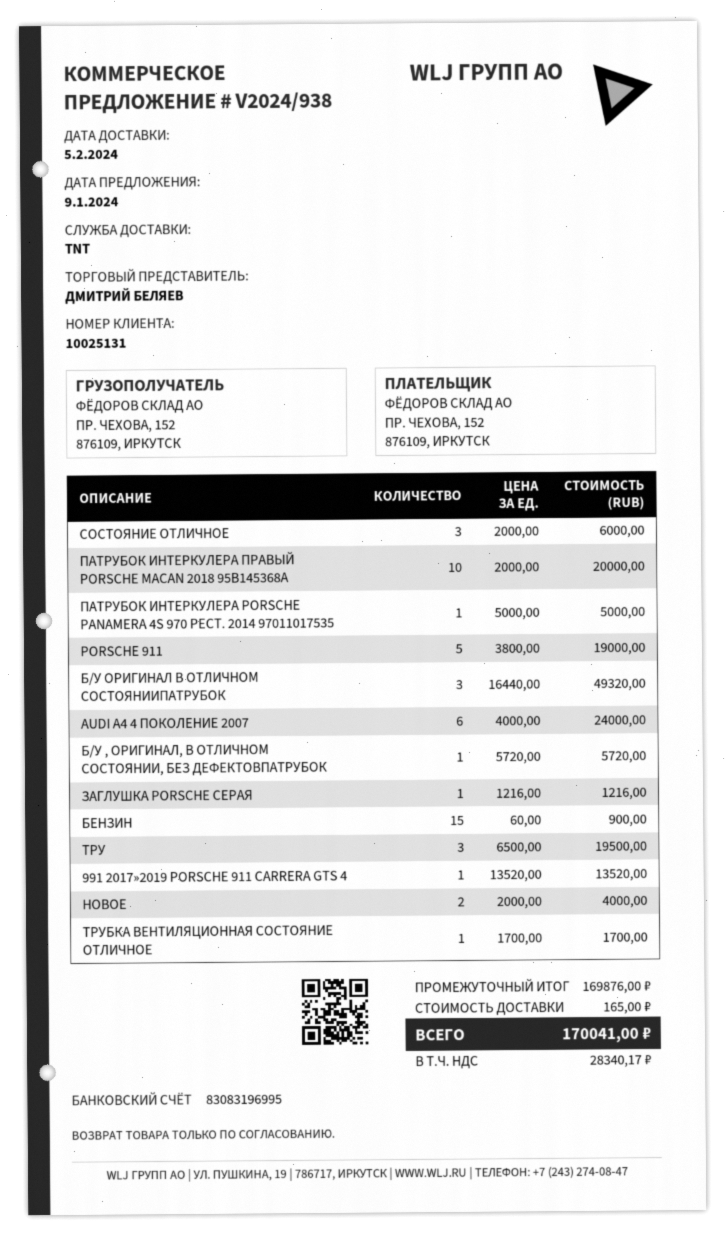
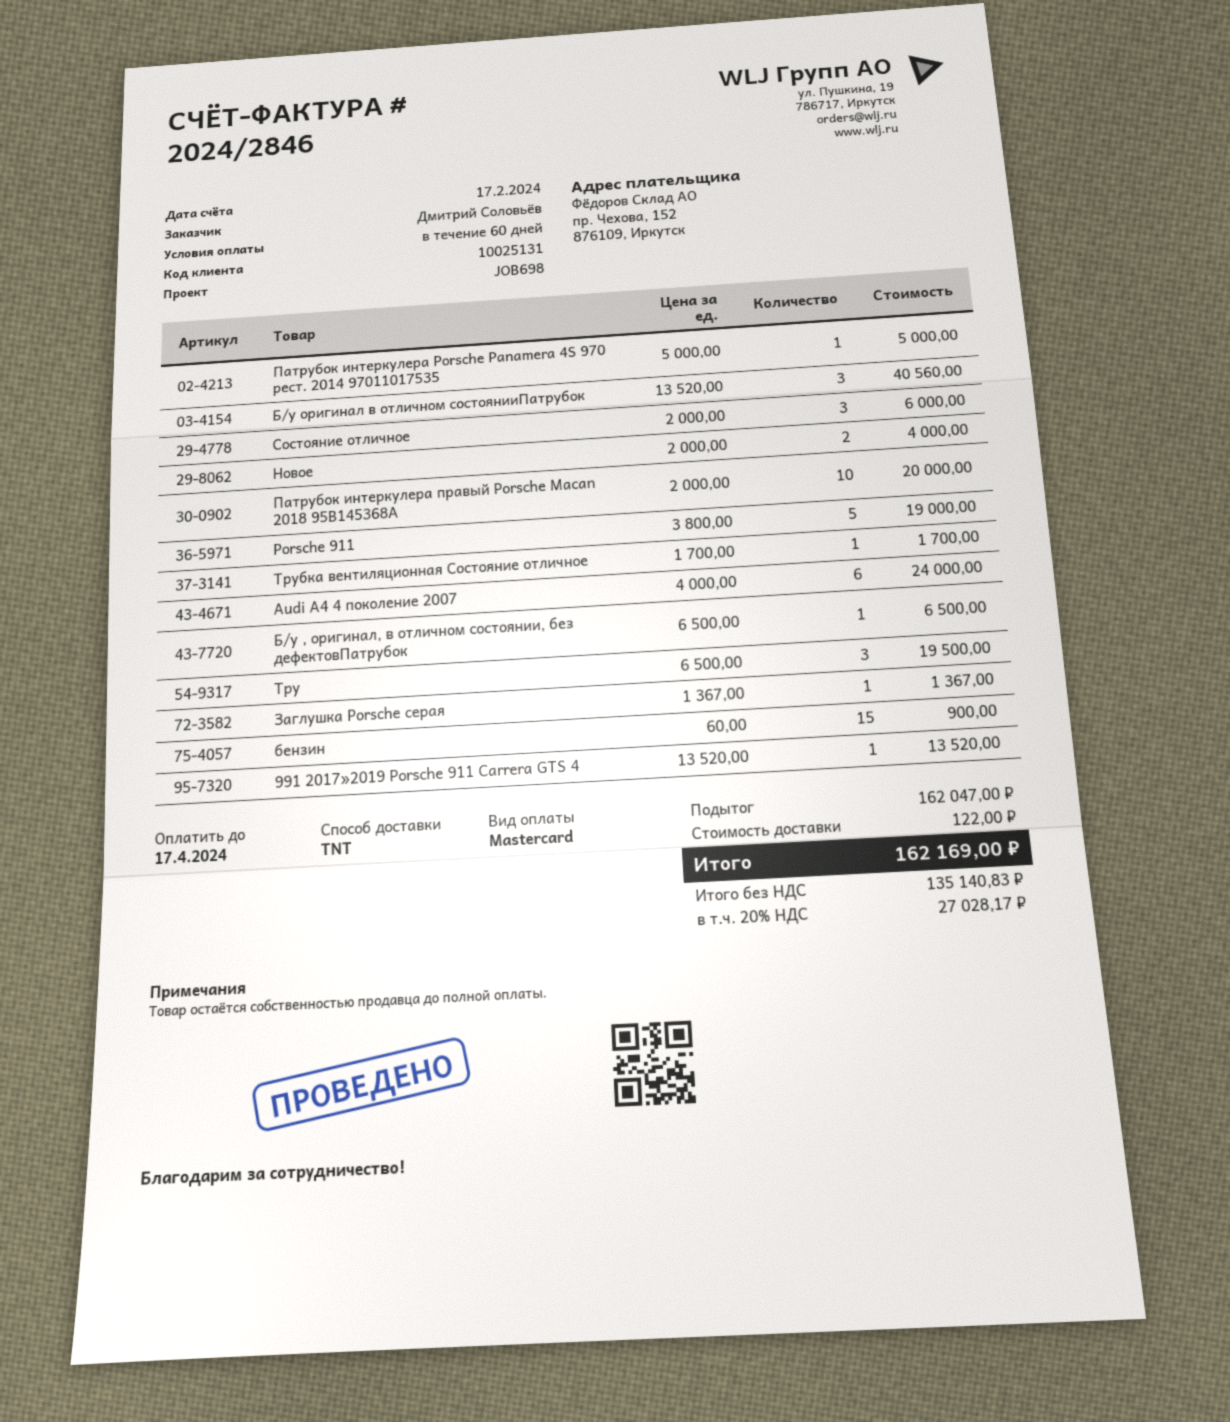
Б/У ОРИГИНАЛ В ОТЛИЧНОМ СОСТОЯНИИПАТРУБОК: 3 x 16440.00 = 49320.00 -> 3 x 13520.00 = 40560.00
Б/У , ОРИГИНАЛ, В ОТЛИЧНОМ СОСТОЯНИИ, БЕЗ ДЕФЕКТОВПАТРУБОК: 1 x 5720.00 = 5720.00 -> 1 x 6500.00 = 6500.00
ЗАГЛУШКА PORSCHE СЕРАЯ: 1 x 1216.00 = 1216.00 -> 1 x 1367.00 = 1367.00
subtotal: 169876.00 -> 162047.00
shipping: 165.00 -> 122.00
tax: 28340.17 -> 27028.17
total: 170041.00 -> 162169.00

